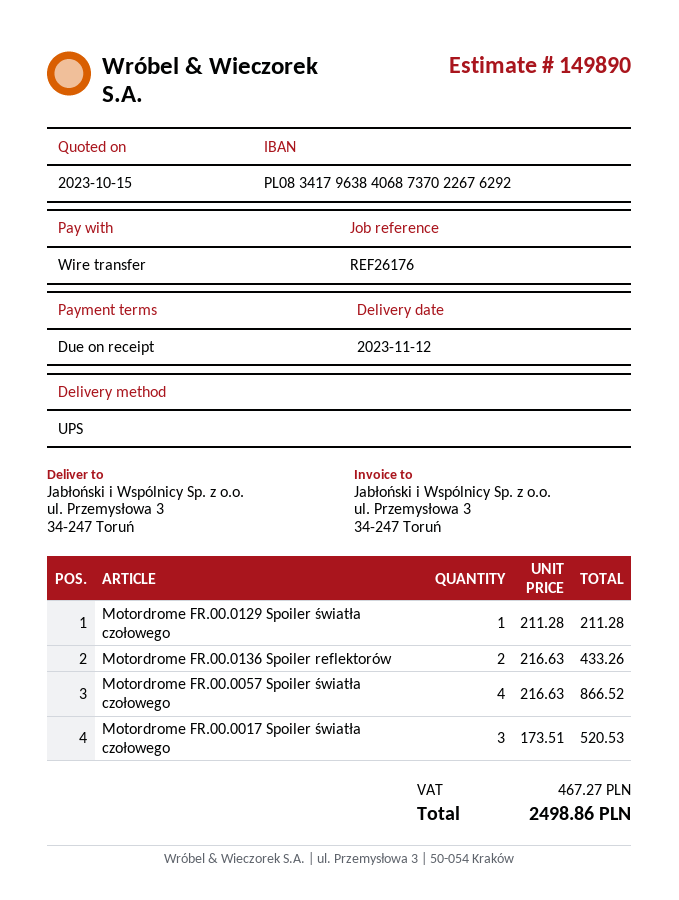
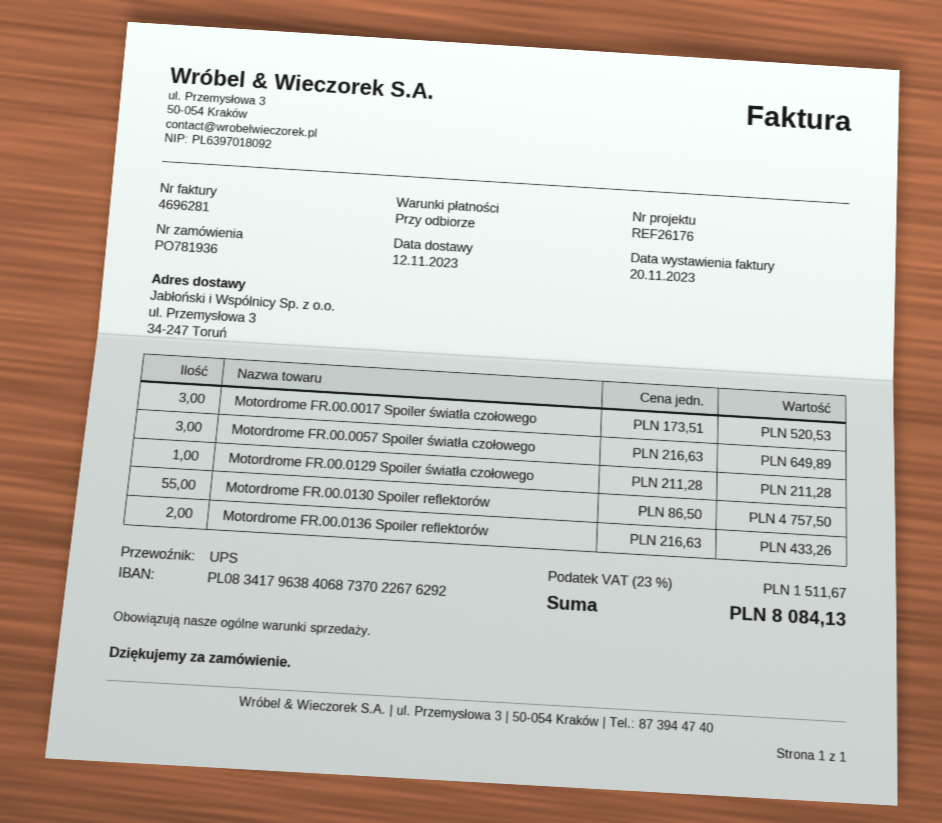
Motordrome FR.00.0057 Spoiler światła czołowego: 4 x 216.63 = 866.52 -> 3 x 216.63 = 649.89
Motordrome FR.00.0130 Spoiler reflektorów: none -> 55 x 86.50 = 4757.50
tax: 467.27 -> 1511.67
total: 2498.86 -> 8084.13

